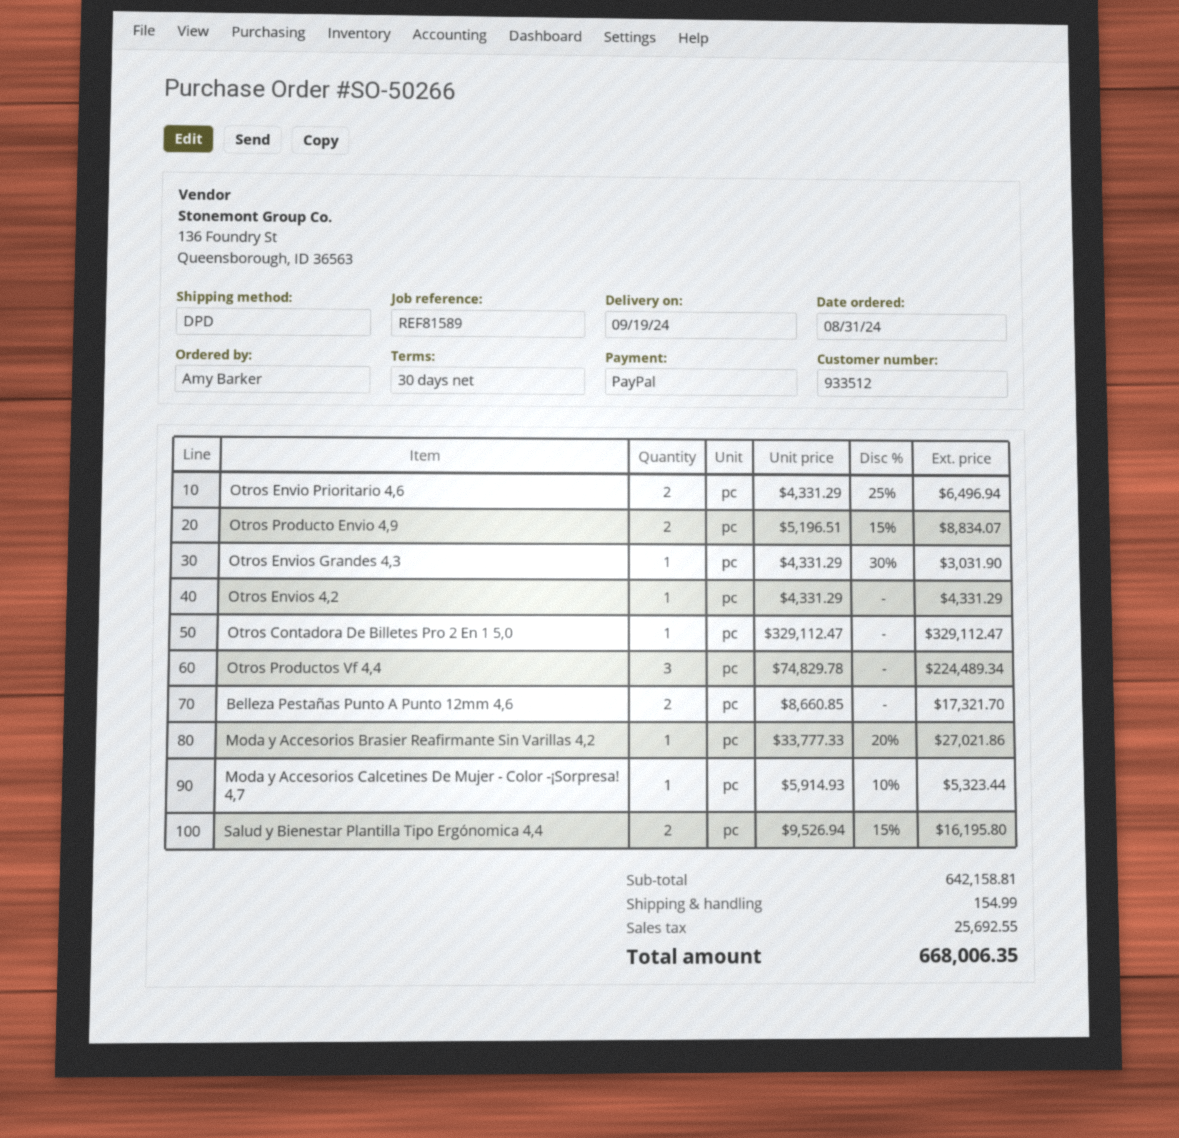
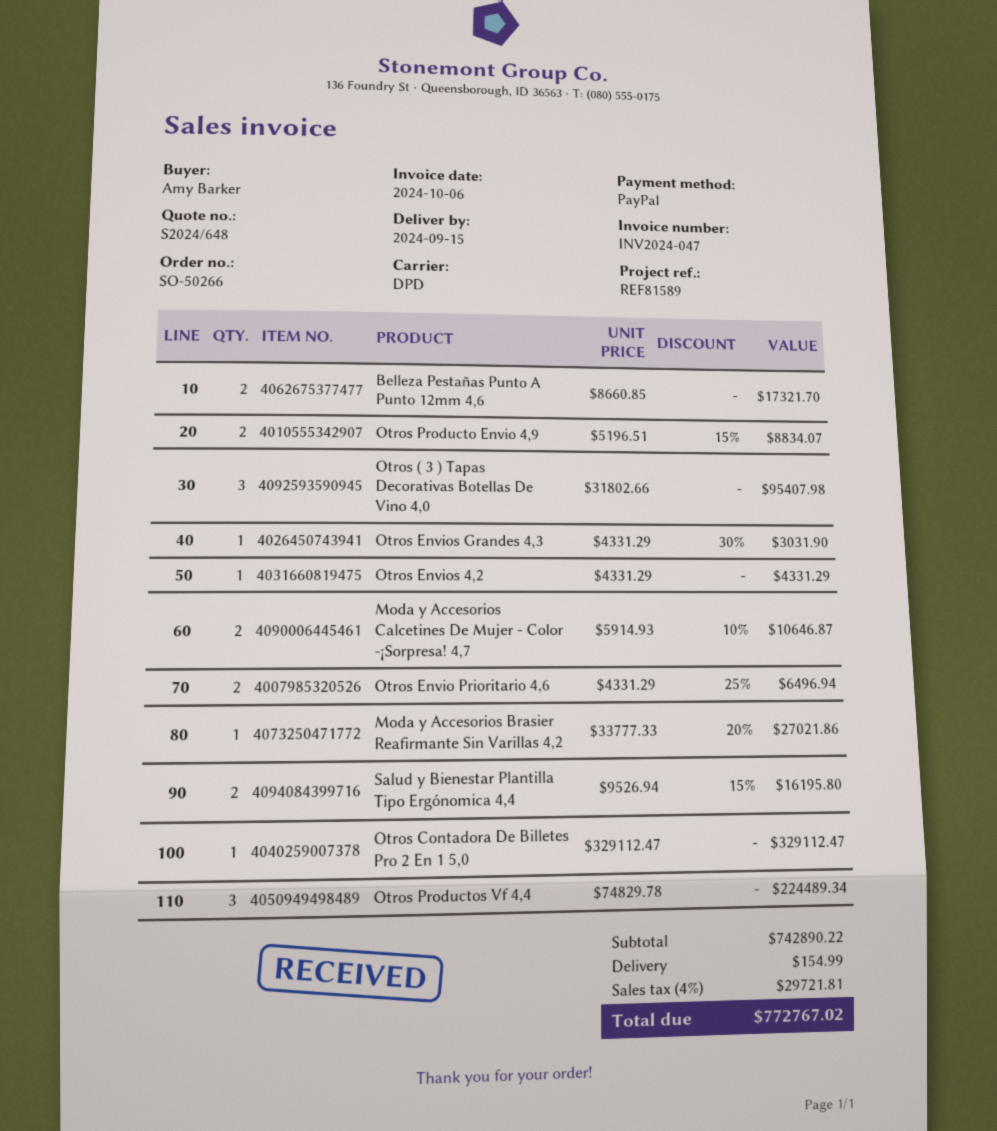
delivery date: 2024-09-19 -> 2024-09-15
Moda y Accesorios Calcetines De Mujer - Color -¡Sorpresa! 4,7: 1 x 5914.93 - 10% = 5323.44 -> 2 x 5914.93 - 10% = 10646.87
Otros ( 3 ) Tapas Decorativas Botellas De Vino 4,0: none -> 3 x 31802.66 = 95407.98
subtotal: 642158.81 -> 742890.22
tax: 25692.55 -> 29721.81
total: 668006.35 -> 772767.02

